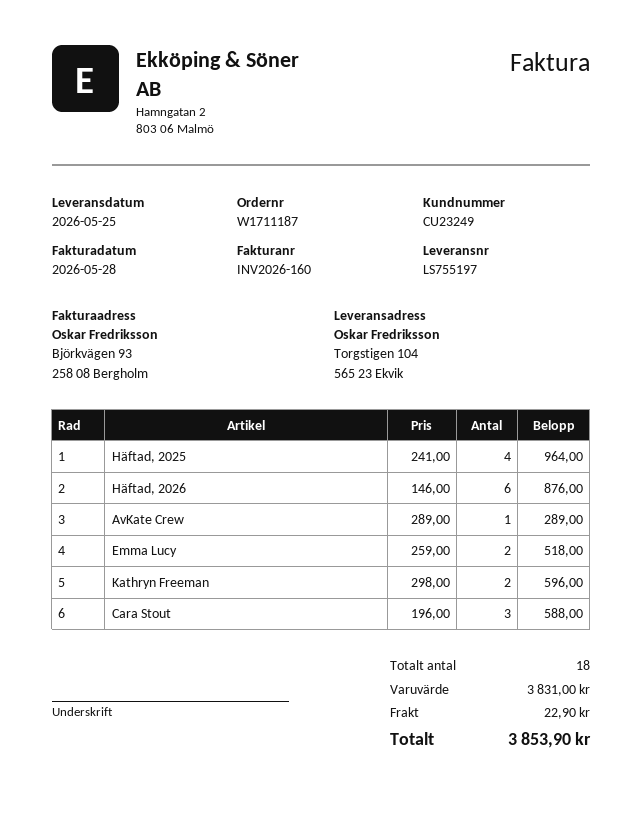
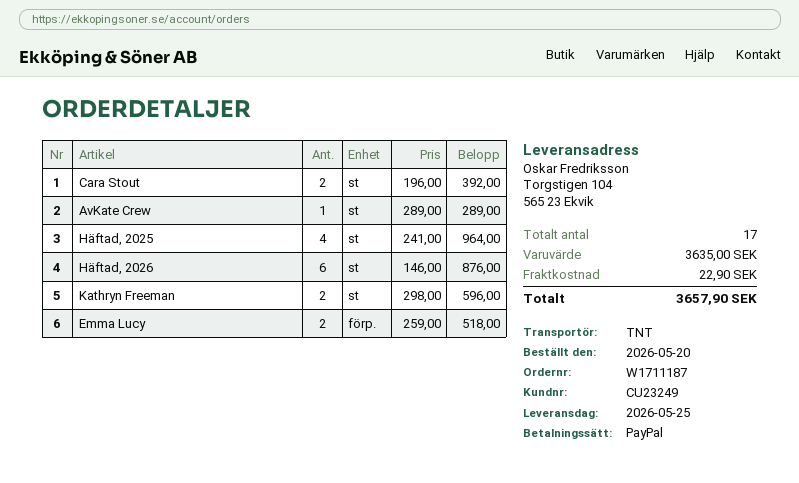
Cara Stout: 3 x 196.00 = 588.00 -> 2 x 196.00 = 392.00
total quantity: 18 -> 17
subtotal: 3831.00 -> 3635.00
total: 3853.90 -> 3657.90

